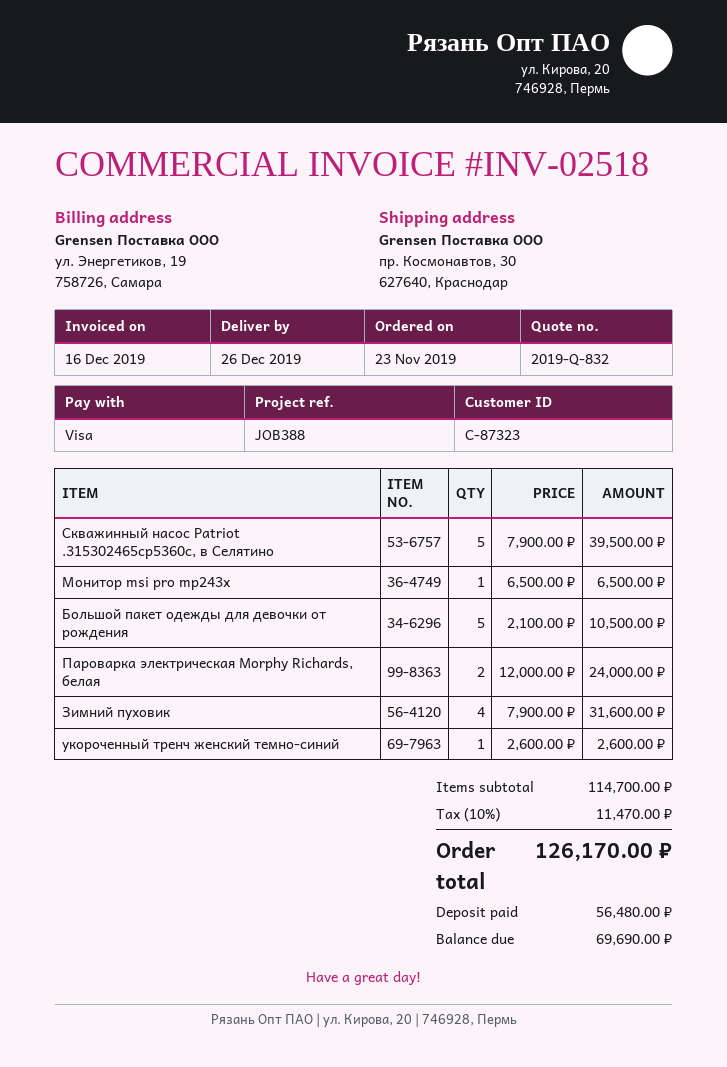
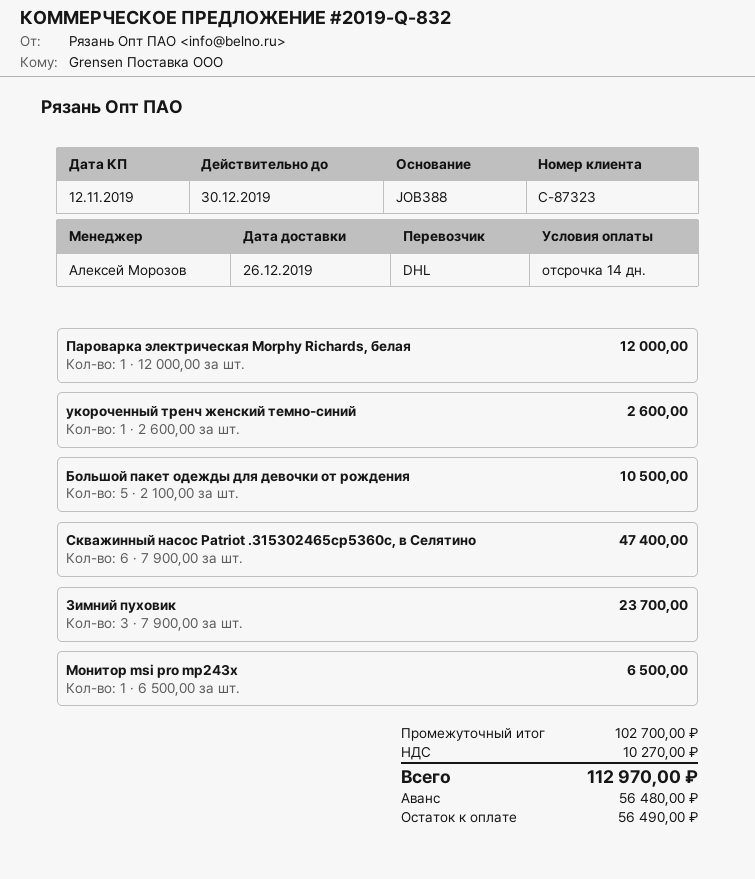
Скважинный насос Patriot .315302465cp5360c, в Селятино: 5 x 7900.00 = 39500.00 -> 6 x 7900.00 = 47400.00
Пароварка электрическая Morphy Richards, белая: 2 x 12000.00 = 24000.00 -> 1 x 12000.00 = 12000.00
Зимний пуховик: 4 x 7900.00 = 31600.00 -> 3 x 7900.00 = 23700.00
subtotal: 114700.00 -> 102700.00
tax: 11470.00 -> 10270.00
total: 126170.00 -> 112970.00
balance: 69690.00 -> 56490.00

